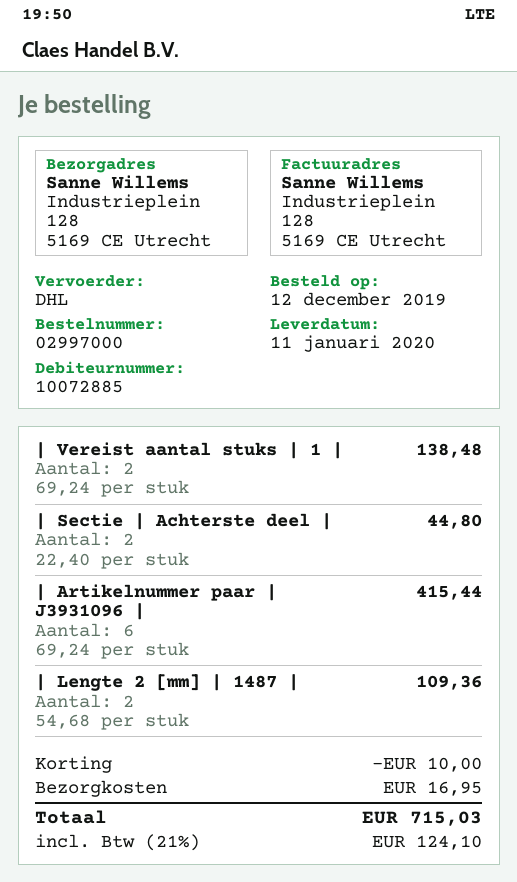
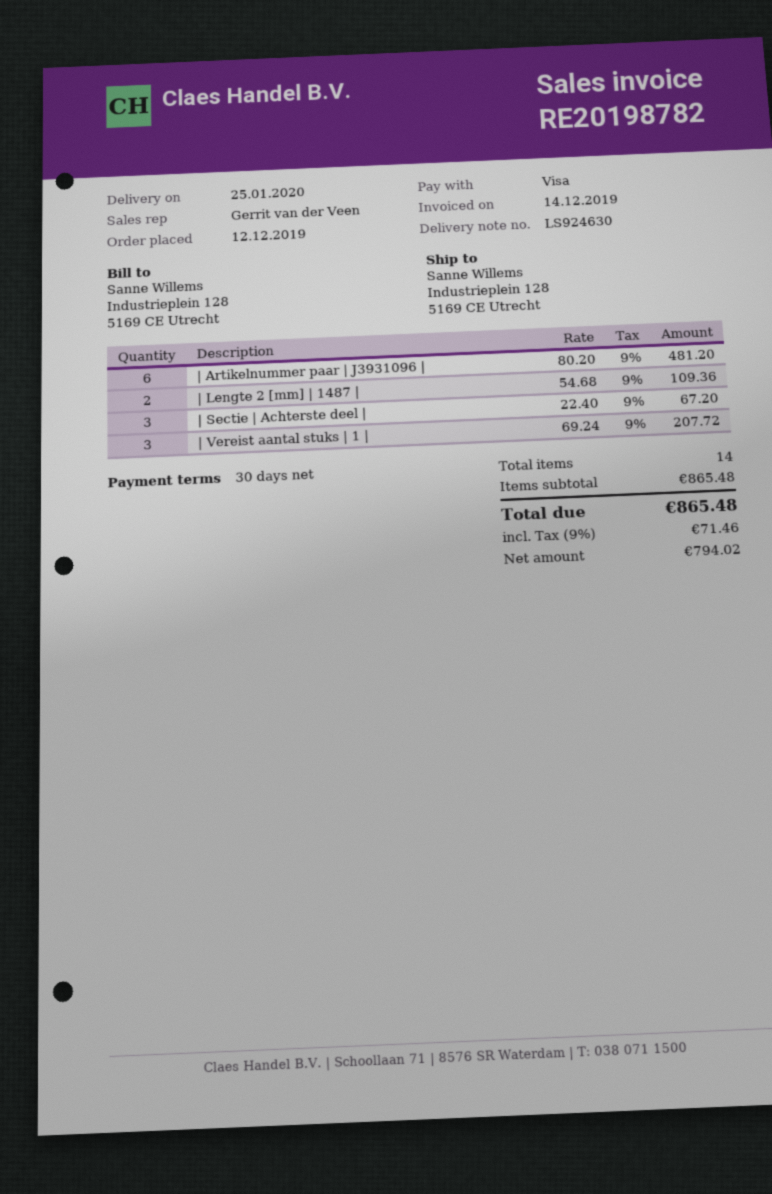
delivery date: 2020-01-11 -> 2020-01-25
| Vereist aantal stuks | 1 |: 2 x 69.24 = 138.48 -> 3 x 69.24 = 207.72
| Sectie | Achterste deel |: 2 x 22.40 = 44.80 -> 3 x 22.40 = 67.20
| Artikelnummer paar | J3931096 |: 6 x 69.24 = 415.44 -> 6 x 80.20 = 481.20
discount: 10.00 -> none
shipping: 16.95 -> none
tax: 21% = 124.10 -> 9% = 71.46
total: 715.03 -> 865.48

